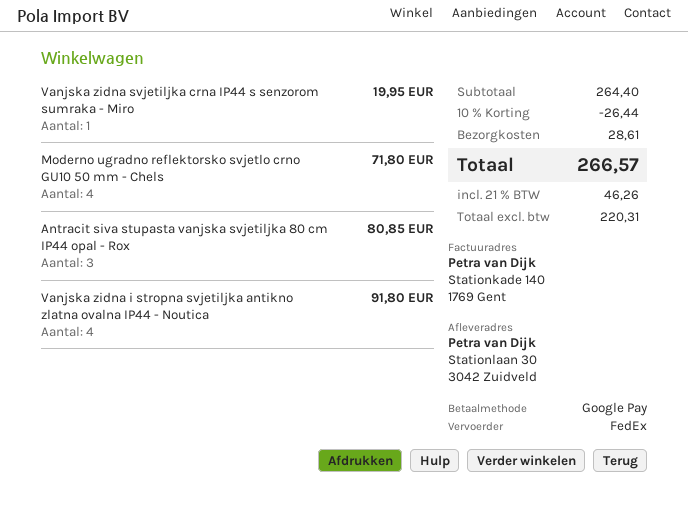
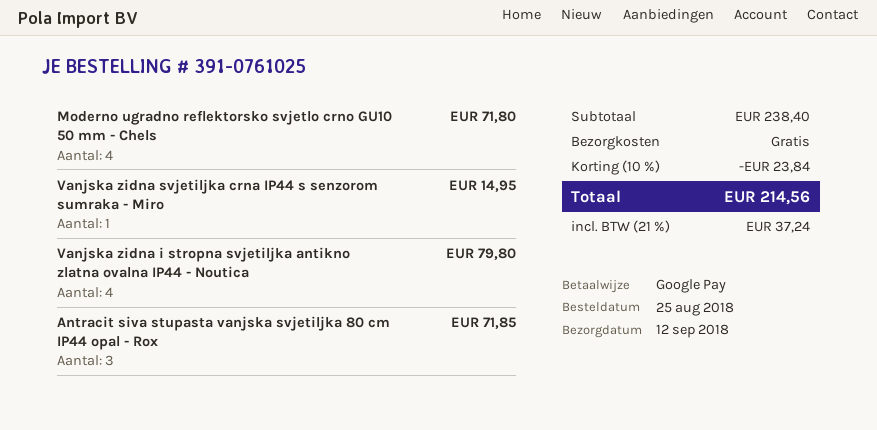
Vanjska zidna svjetiljka crna IP44 s senzorom sumraka - Miro: 1 for 19.95 -> 1 for 14.95
Antracit siva stupasta vanjska svjetiljka 80 cm IP44 opal - Rox: 3 for 80.85 -> 3 for 71.85
Vanjska zidna i stropna svjetiljka antikno zlatna ovalna IP44 - Noutica: 4 for 91.80 -> 4 for 79.80
subtotal: 264.40 -> 238.40
discount: 10% = 26.44 -> 10% = 23.84
shipping: 28.61 -> 0.00
tax: 21% = 46.26 -> 21% = 37.24
total: 266.57 -> 214.56

